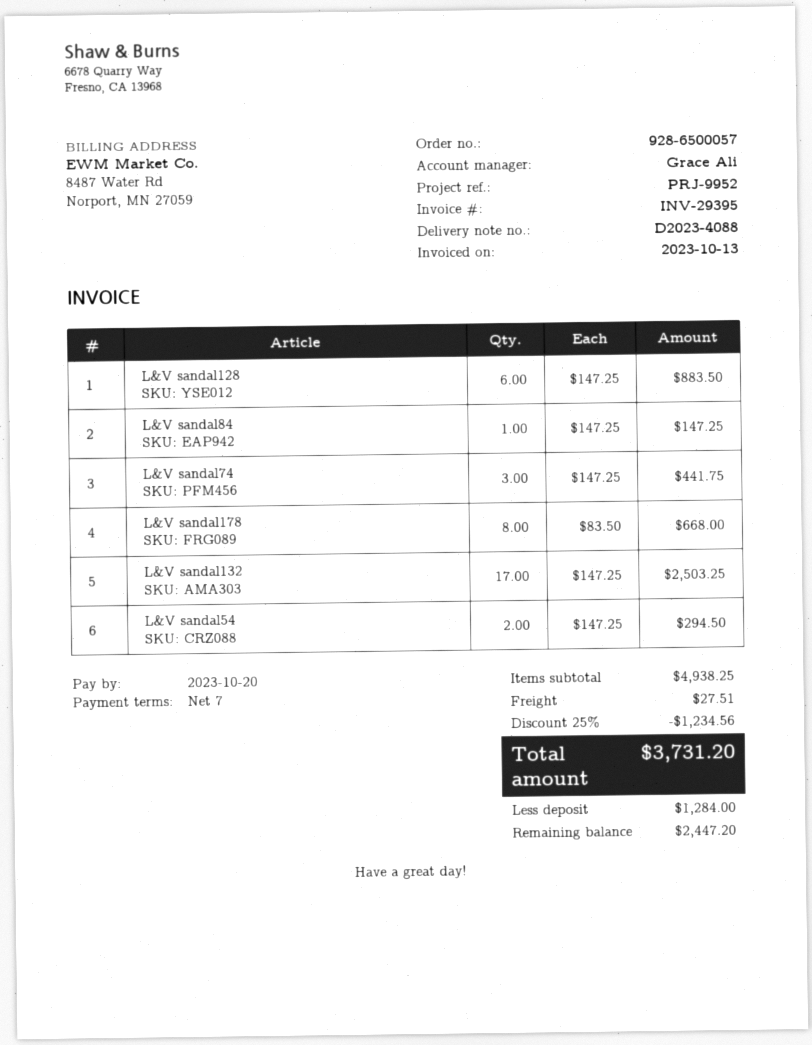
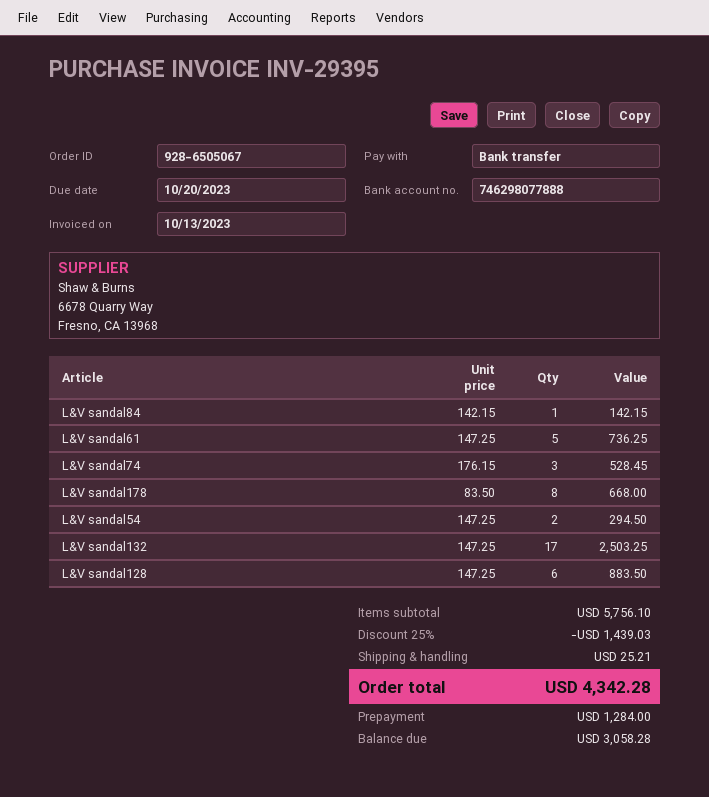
order number: 928-6500057 -> 928-6505067
L&V sandal84: 1 x 147.25 = 147.25 -> 1 x 142.15 = 142.15
L&V sandal74: 3 x 147.25 = 441.75 -> 3 x 176.15 = 528.45
L&V sandal61: none -> 5 x 147.25 = 736.25
subtotal: 4938.25 -> 5756.10
discount: 25% = 1234.56 -> 25% = 1439.03
shipping: 27.51 -> 25.21
total: 3731.20 -> 4342.28
balance: 2447.20 -> 3058.28

